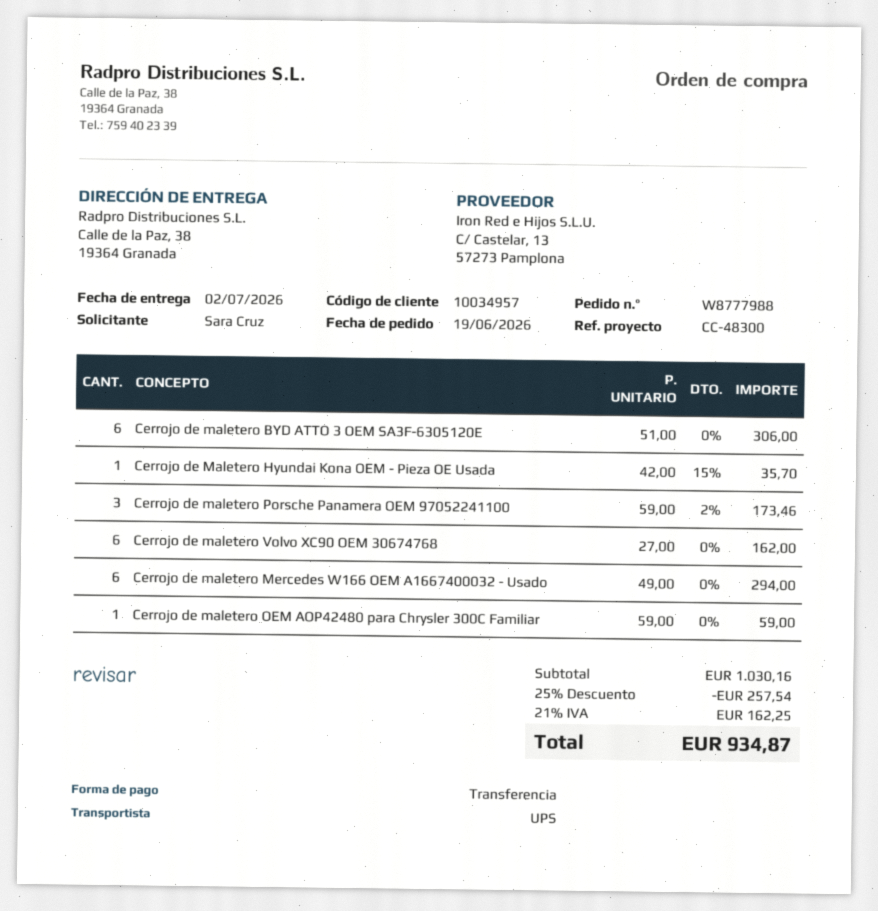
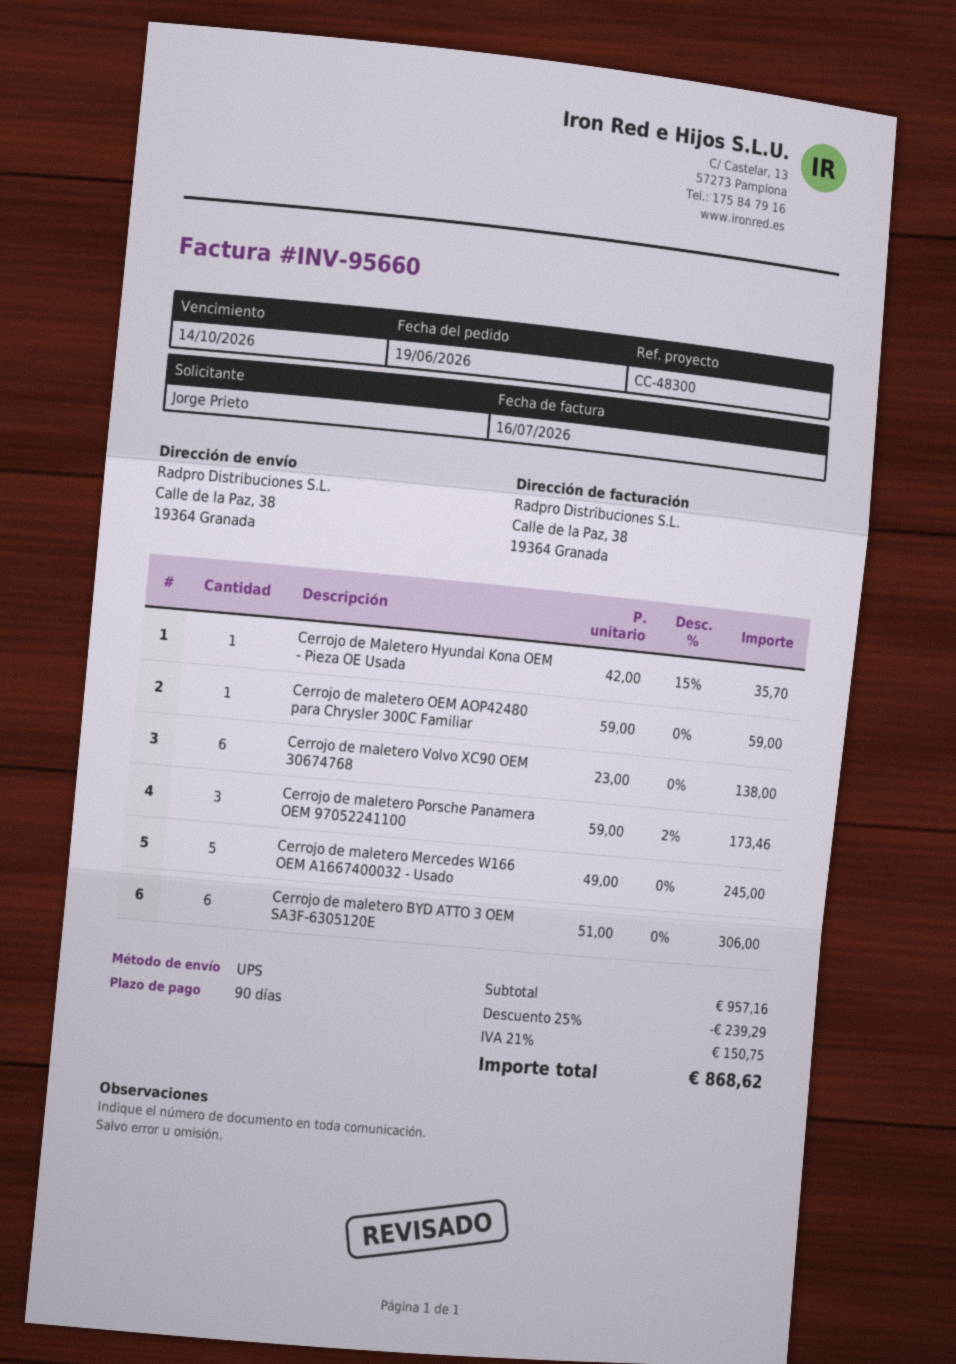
ordered by: Sara Cruz -> Jorge Prieto
Cerrojo de maletero Volvo XC90 OEM 30674768: 6 x 27.00 = 162.00 -> 6 x 23.00 = 138.00
Cerrojo de maletero Mercedes W166 OEM A1667400032 - Usado: 6 x 49.00 = 294.00 -> 5 x 49.00 = 245.00
subtotal: 1030.16 -> 957.16
discount: 25% = 257.54 -> 25% = 239.29
tax: 21% = 162.25 -> 21% = 150.75
total: 934.87 -> 868.62

